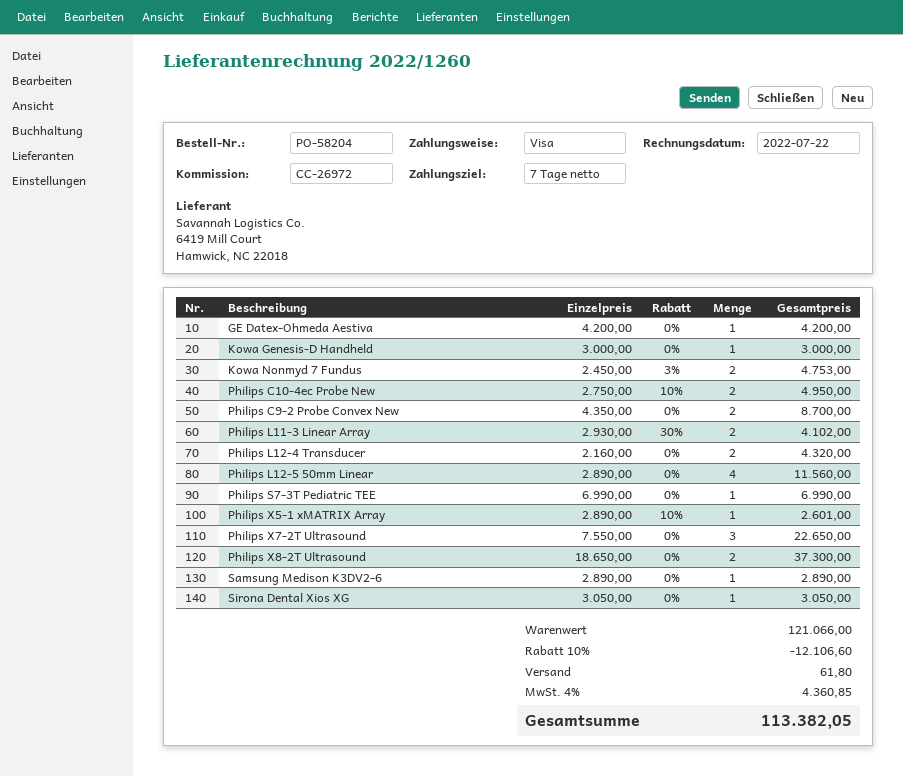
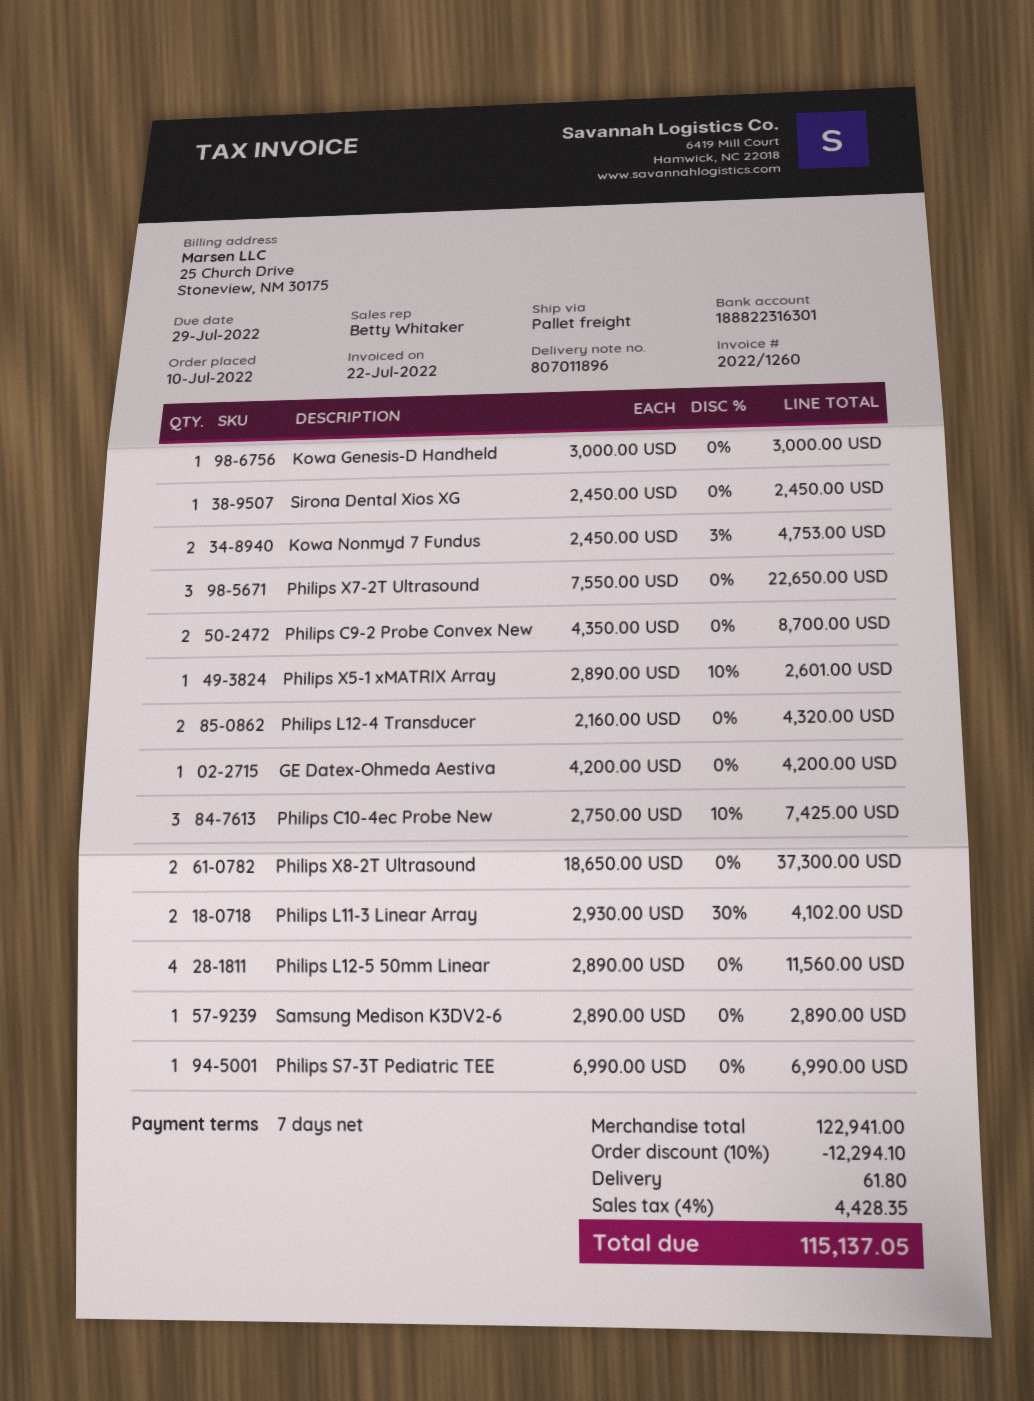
Philips C10-4ec Probe New: 2 x 2750.00 - 10% = 4950.00 -> 3 x 2750.00 - 10% = 7425.00
Sirona Dental Xios XG: 1 x 3050.00 = 3050.00 -> 1 x 2450.00 = 2450.00
subtotal: 121066.00 -> 122941.00
discount: 10% = 12106.60 -> 10% = 12294.10
tax: 4% = 4360.85 -> 4% = 4428.35
total: 113382.05 -> 115137.05

